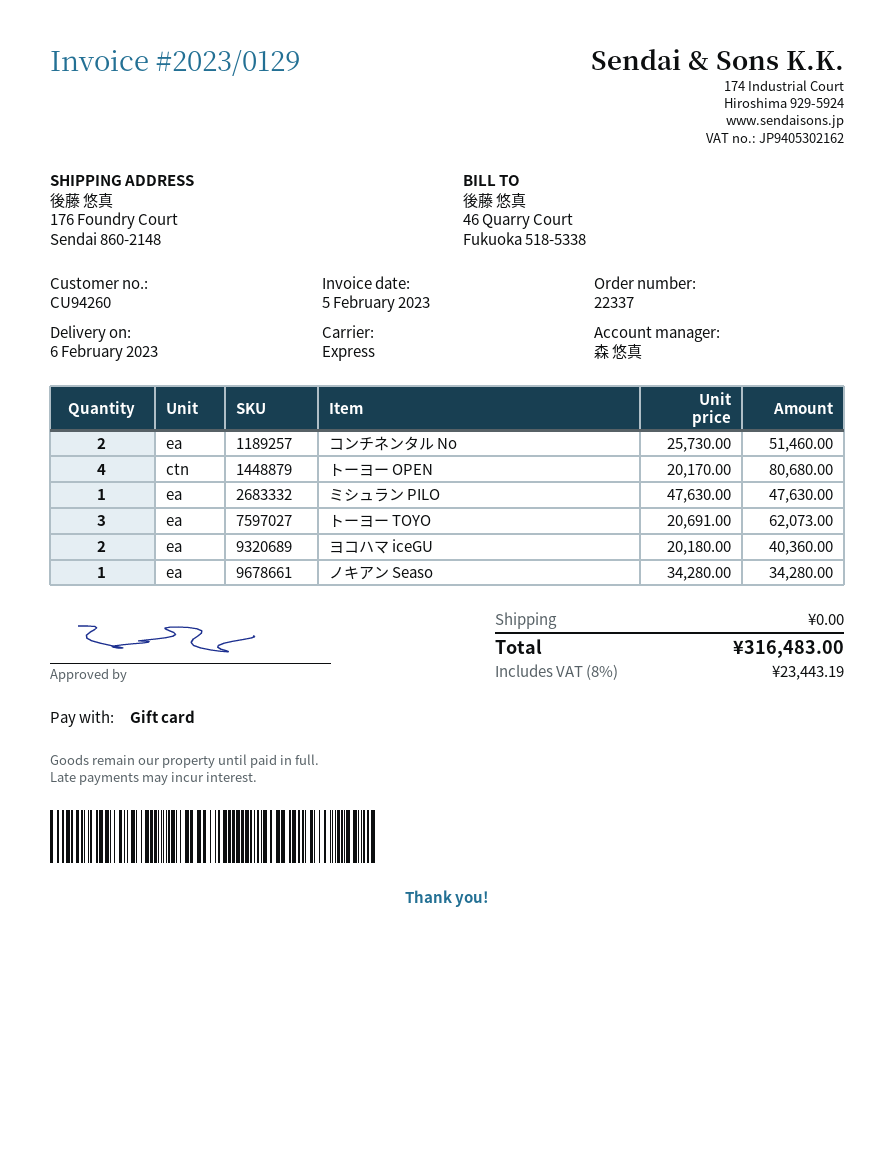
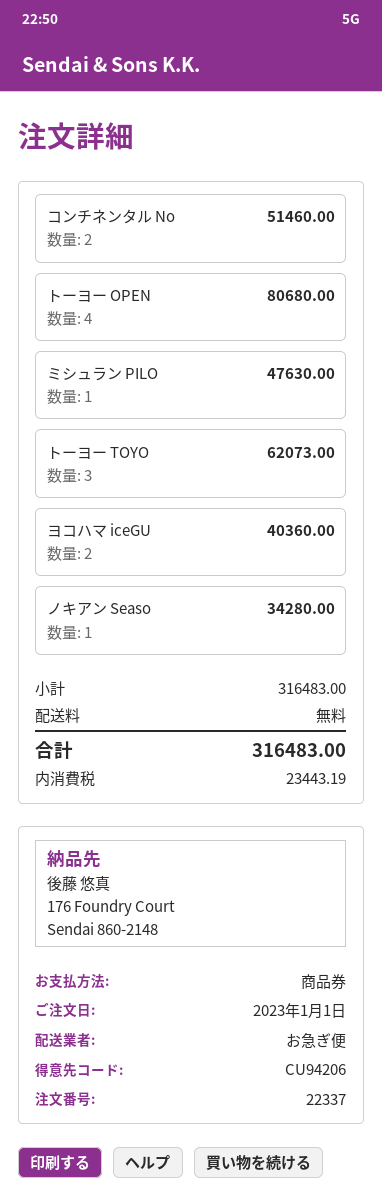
customer number: CU94260 -> CU94206

